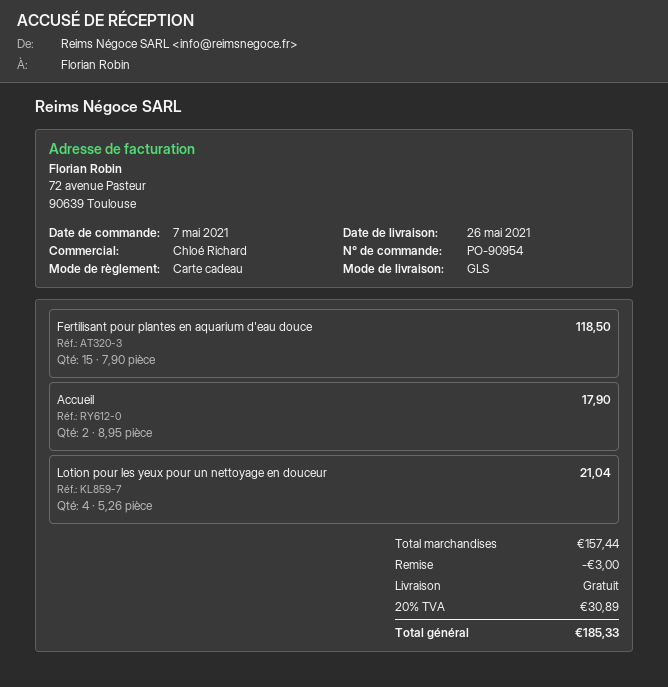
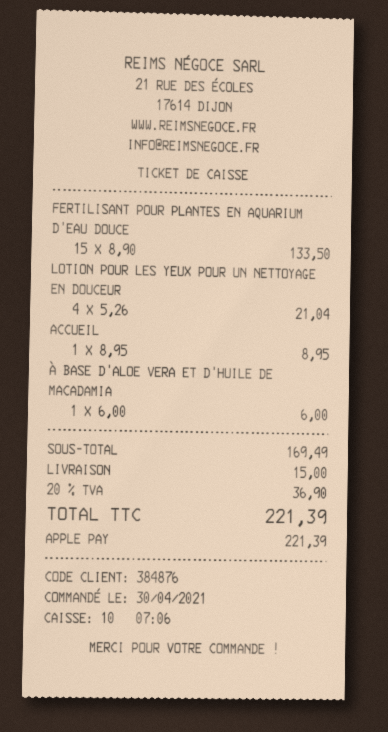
order date: 2021-05-07 -> 2021-04-30
payment method: gift card -> Apple Pay
Fertilisant pour plantes en aquarium d'eau douce: 15 x 7.90 = 118.50 -> 15 x 8.90 = 133.50
Accueil: 2 x 8.95 = 17.90 -> 1 x 8.95 = 8.95
À BASE D'ALOE VERA ET D'HUILE DE MACADAMIA: none -> 1 x 6.00 = 6.00
subtotal: 157.44 -> 169.49
discount: 3.00 -> none
shipping: 0.00 -> 15.00
tax: 20% = 30.89 -> 20% = 36.90
total: 185.33 -> 221.39

